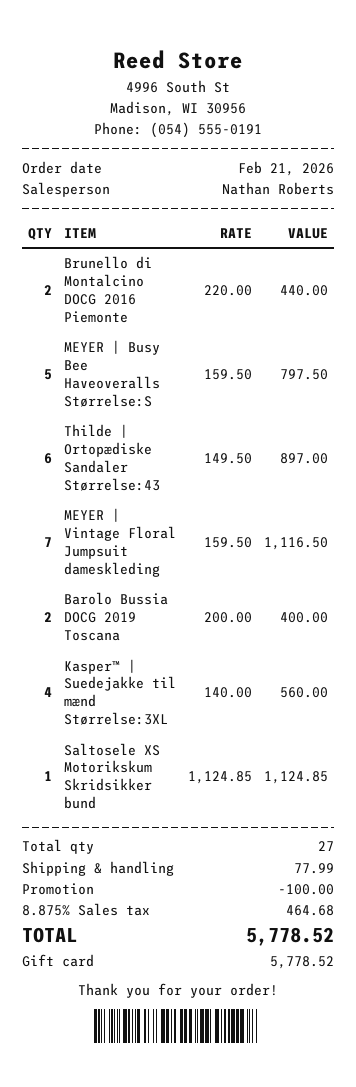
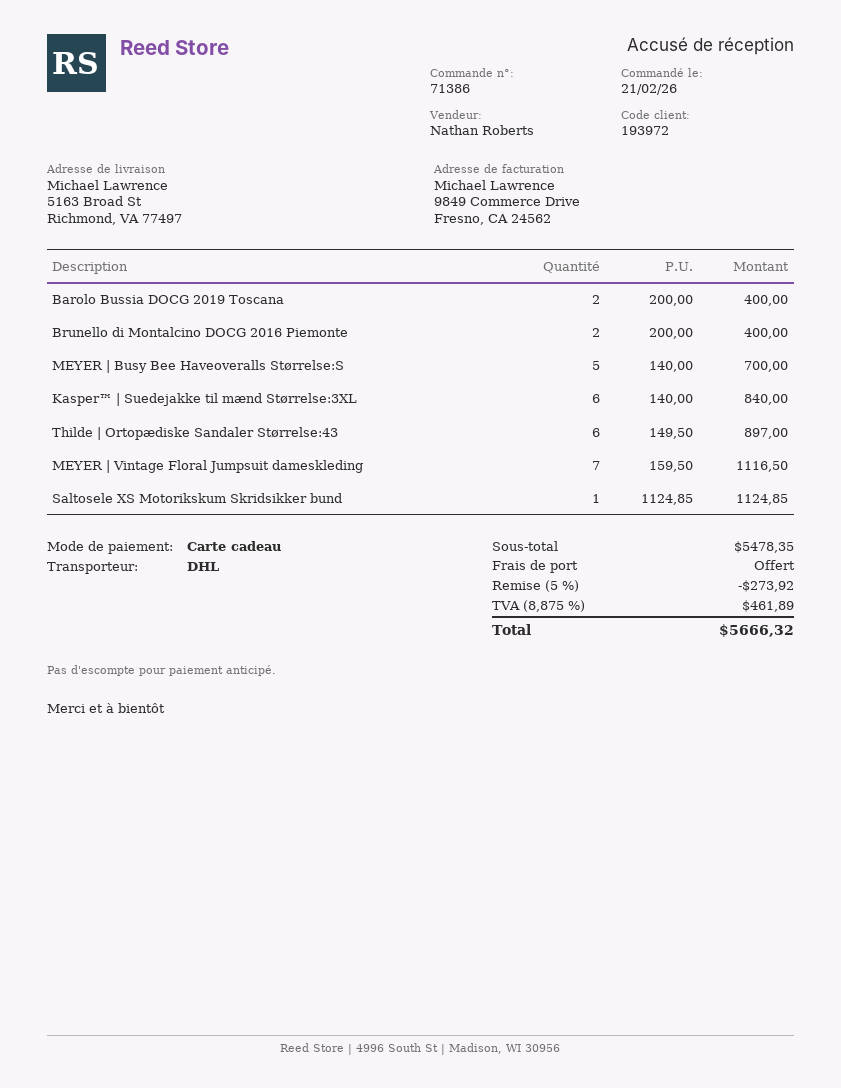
Brunello di Montalcino DOCG 2016 Piemonte: 2 x 220.00 = 440.00 -> 2 x 200.00 = 400.00
MEYER | Busy Bee Haveoveralls Størrelse:S: 5 x 159.50 = 797.50 -> 5 x 140.00 = 700.00
Kasper™ | Suedejakke til mænd Størrelse:3XL: 4 x 140.00 = 560.00 -> 6 x 140.00 = 840.00
discount: 100.00 -> 273.92
shipping: 77.99 -> 0.00
tax: 8.875% = 464.68 -> 8.875% = 461.89
total: 5778.52 -> 5666.32

